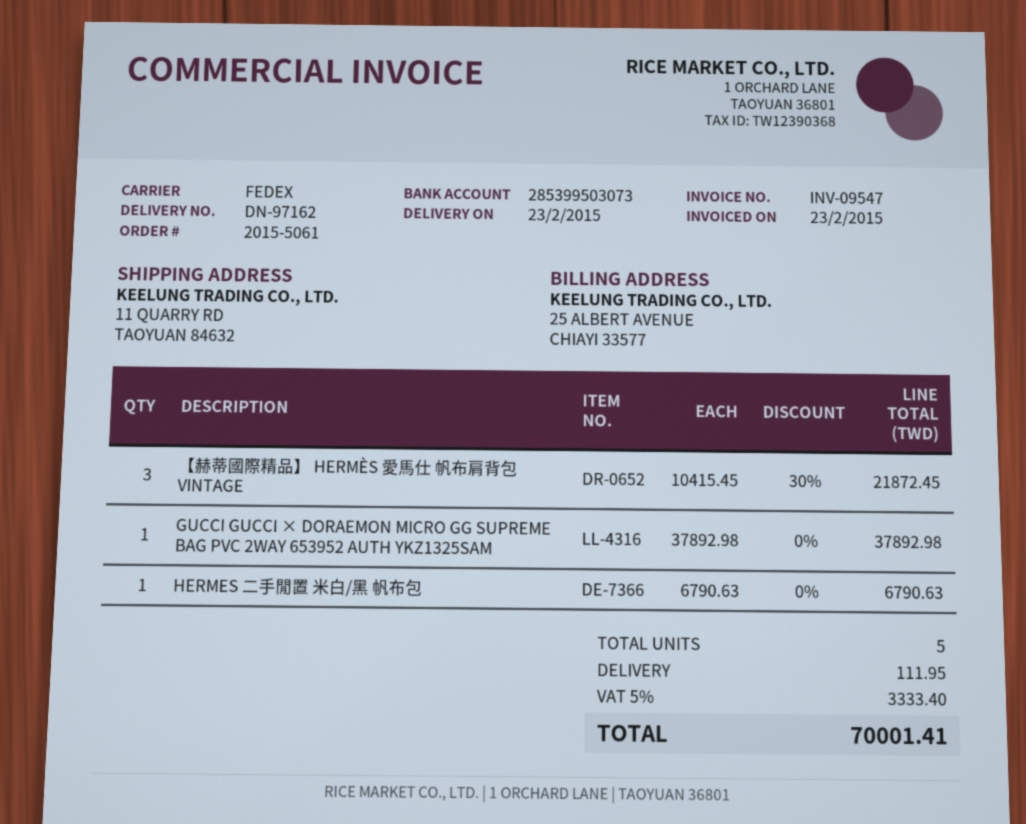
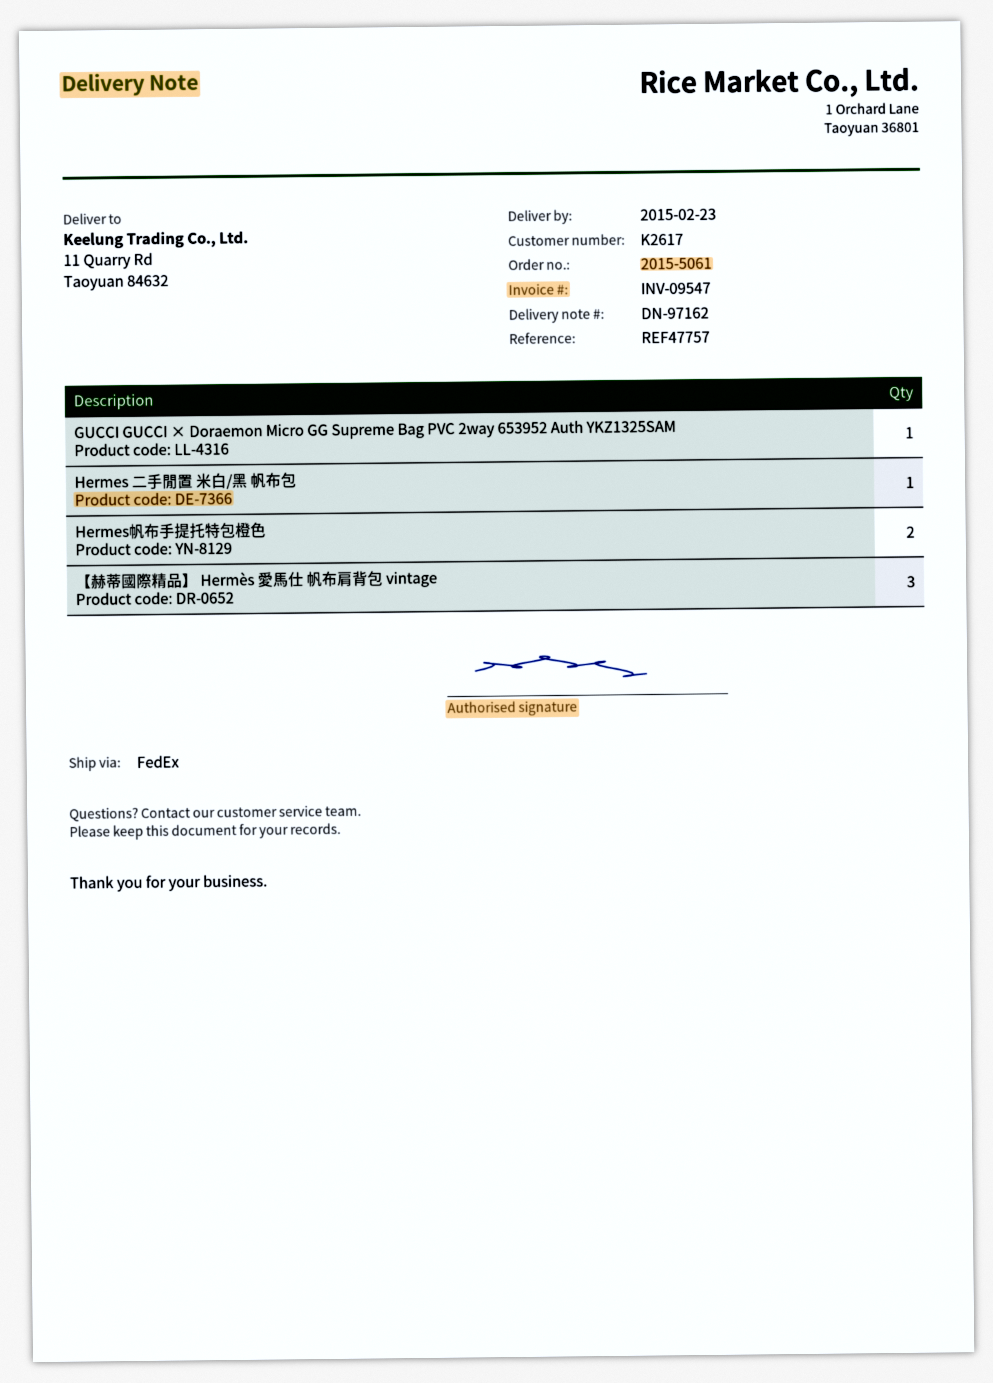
Hermes帆布手提托特包橙色: none -> 2

